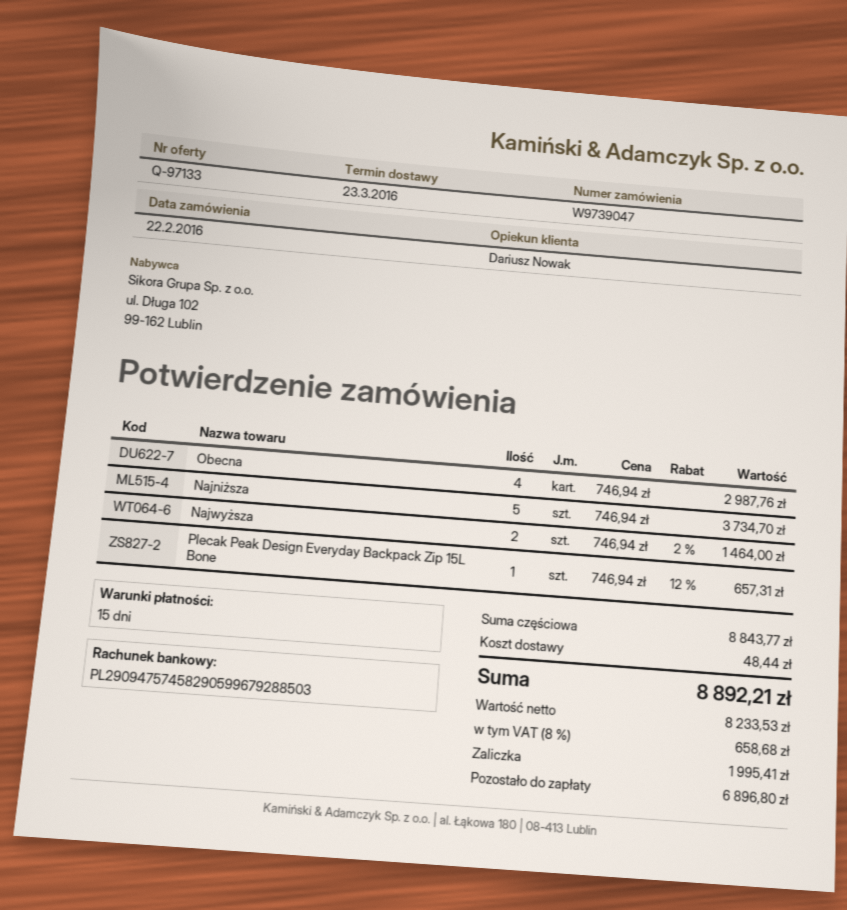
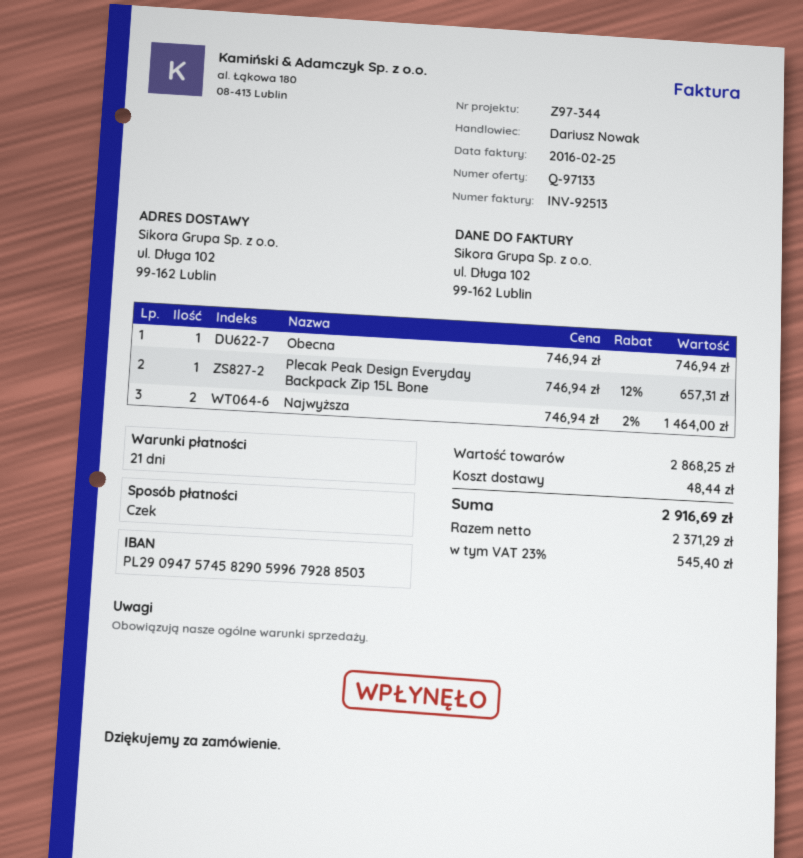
payment terms: 15 days -> 21 days
Obecna: 4 x 746.94 = 2987.76 -> 1 x 746.94 = 746.94
Najniższa: 5 x 746.94 = 3734.70 -> none
subtotal: 8843.77 -> 2868.25
net: 8233.53 -> 2371.29
tax: 8% = 658.68 -> 23% = 545.40
total: 8892.21 -> 2916.69

